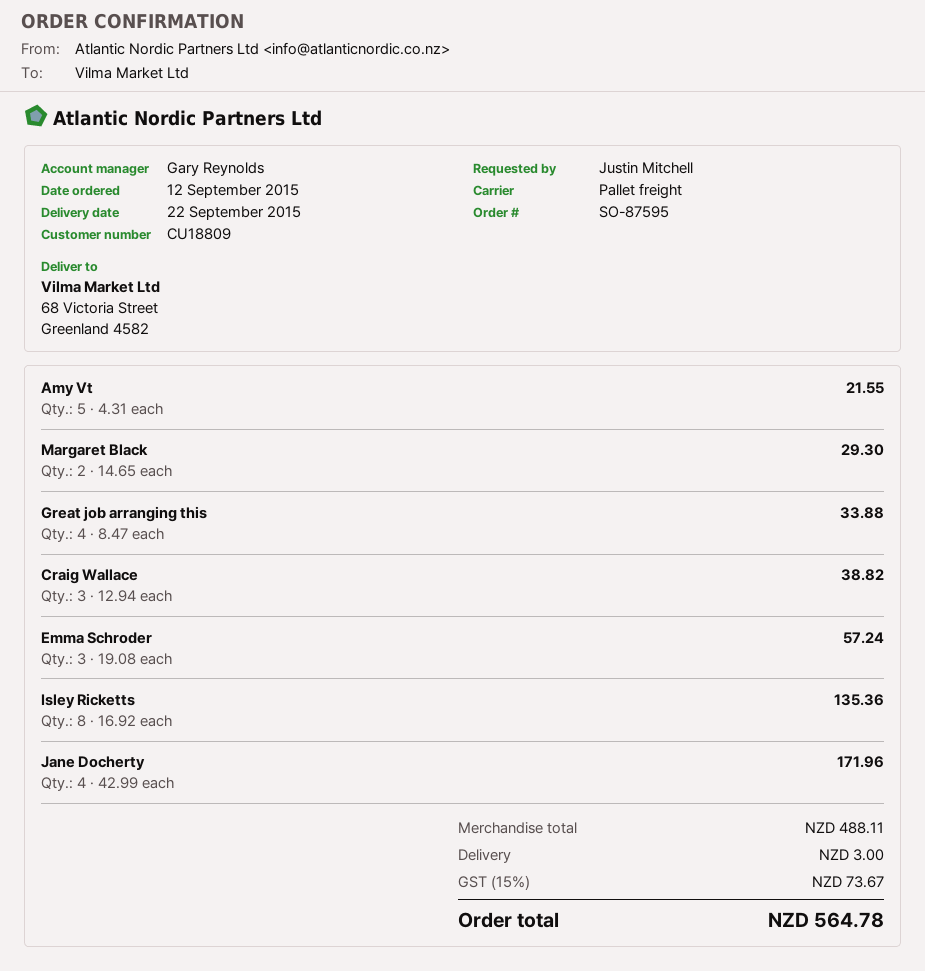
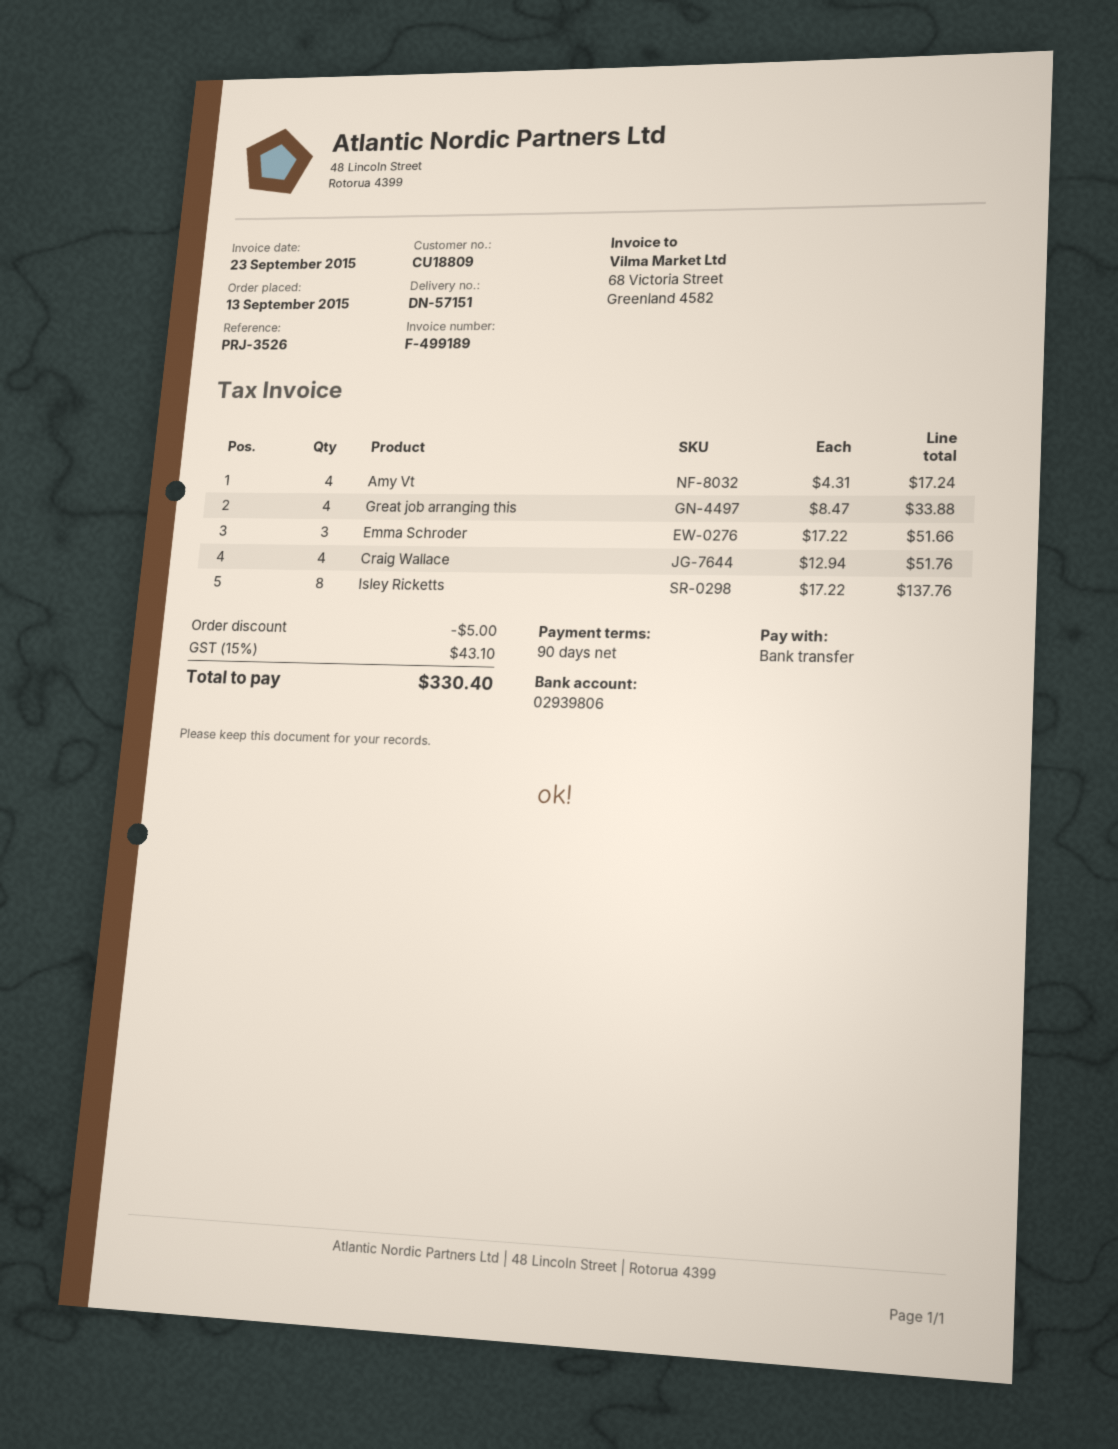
order date: 2015-09-12 -> 2015-09-13
Amy Vt: 5 x 4.31 = 21.55 -> 4 x 4.31 = 17.24
Margaret Black: 2 x 14.65 = 29.30 -> none
Craig Wallace: 3 x 12.94 = 38.82 -> 4 x 12.94 = 51.76
Emma Schroder: 3 x 19.08 = 57.24 -> 3 x 17.22 = 51.66
Isley Ricketts: 8 x 16.92 = 135.36 -> 8 x 17.22 = 137.76
Jane Docherty: 4 x 42.99 = 171.96 -> none
discount: none -> 5.00
shipping: 3.00 -> none
tax: 15% = 73.67 -> 15% = 43.10
total: 564.78 -> 330.40

